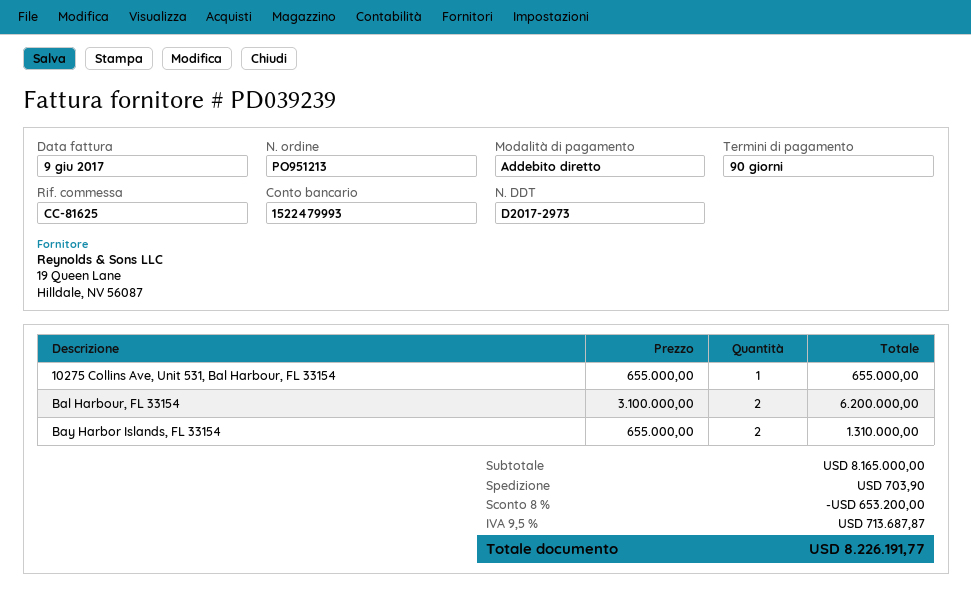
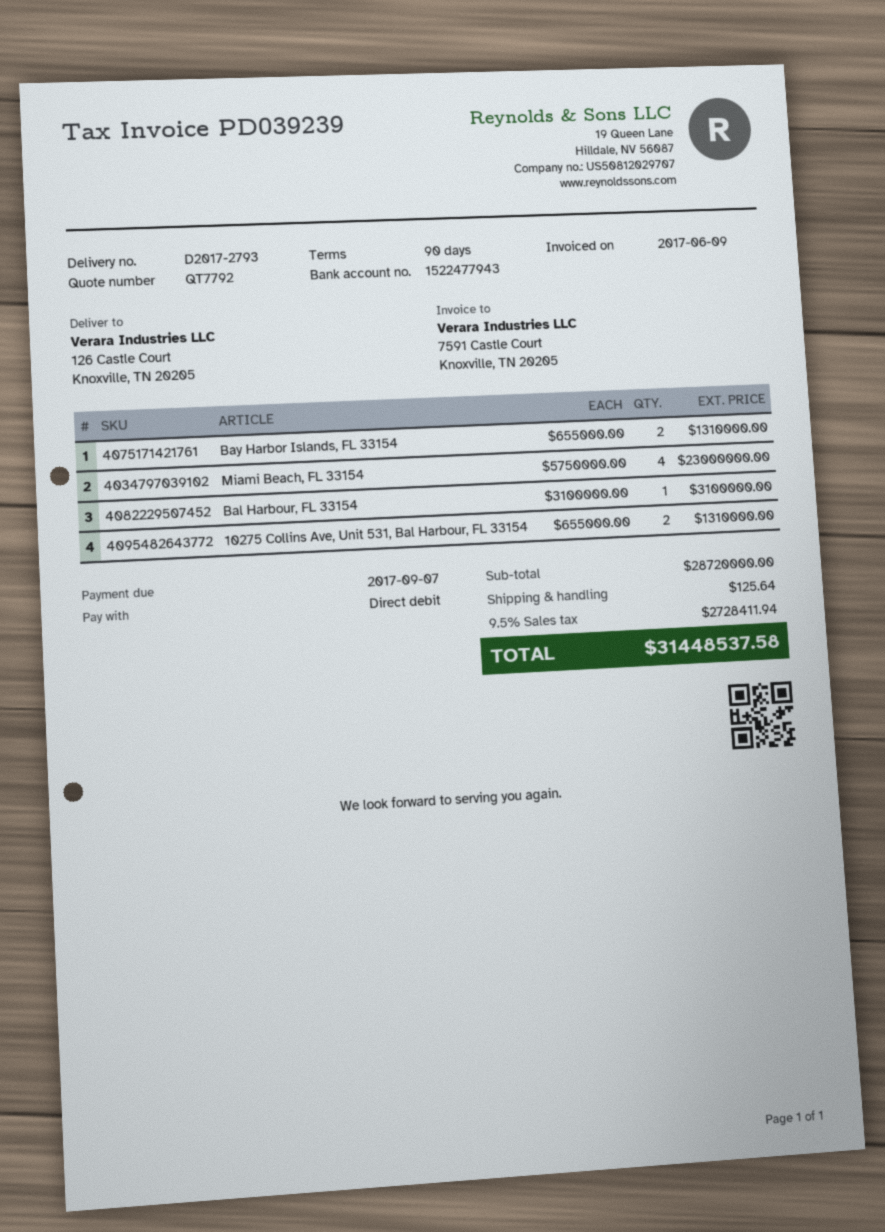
delivery note number: D2017-2973 -> D2017-2793
bank account: 1522479993 -> 1522477943
10275 Collins Ave, Unit 531, Bal Harbour, FL 33154: 1 x 655000.00 = 655000.00 -> 2 x 655000.00 = 1310000.00
Bal Harbour, FL 33154: 2 x 3100000.00 = 6200000.00 -> 1 x 3100000.00 = 3100000.00
Miami Beach, FL 33154: none -> 4 x 5750000.00 = 23000000.00
subtotal: 8165000.00 -> 28720000.00
discount: 8% = 653200.00 -> none
shipping: 703.90 -> 125.64
tax: 9.5% = 713687.87 -> 9.5% = 2728411.94
total: 8226191.77 -> 31448537.58

